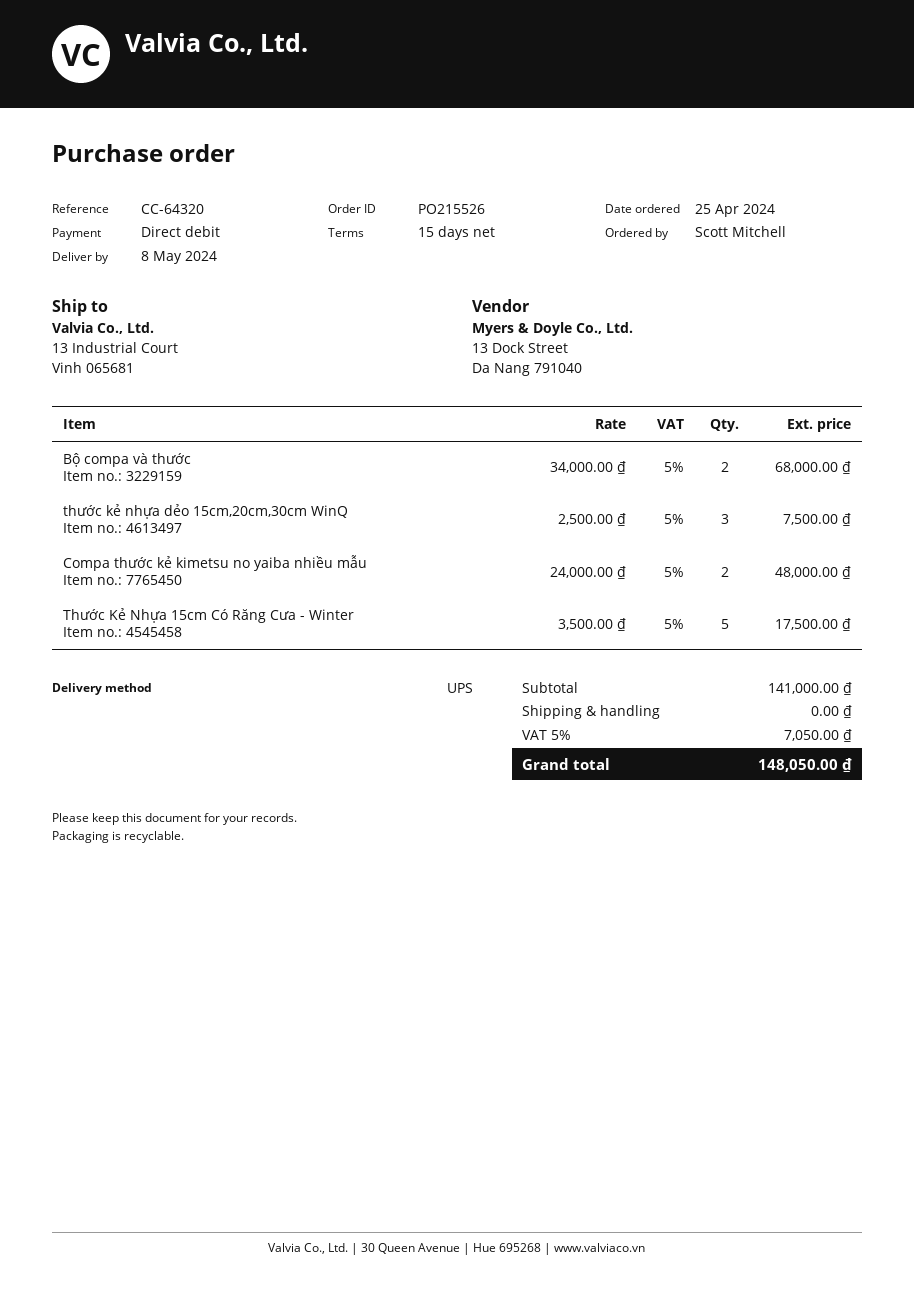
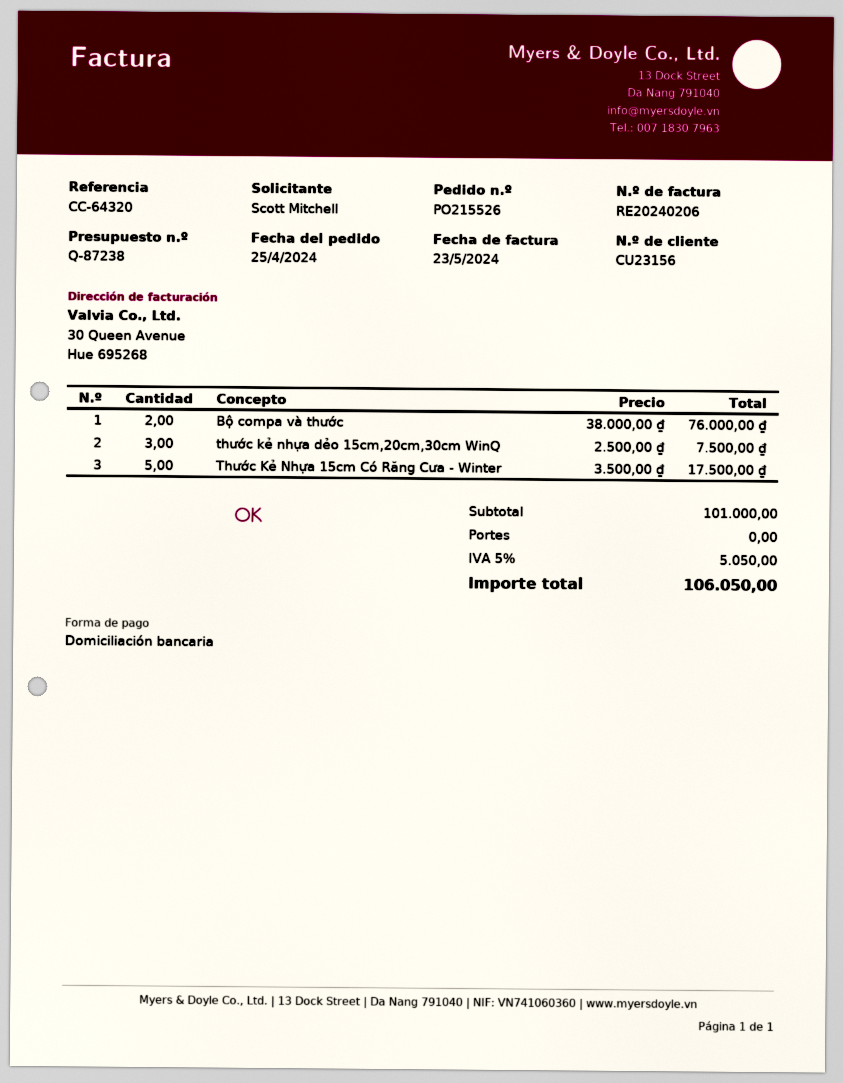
Bộ compa và thước: 2 x 34000.00 = 68000.00 -> 2 x 38000.00 = 76000.00
Compa thước kẻ kimetsu no yaiba nhiều mẫu: 2 x 24000.00 = 48000.00 -> none
subtotal: 141000.00 -> 101000.00
tax: 5% = 7050.00 -> 5% = 5050.00
total: 148050.00 -> 106050.00

